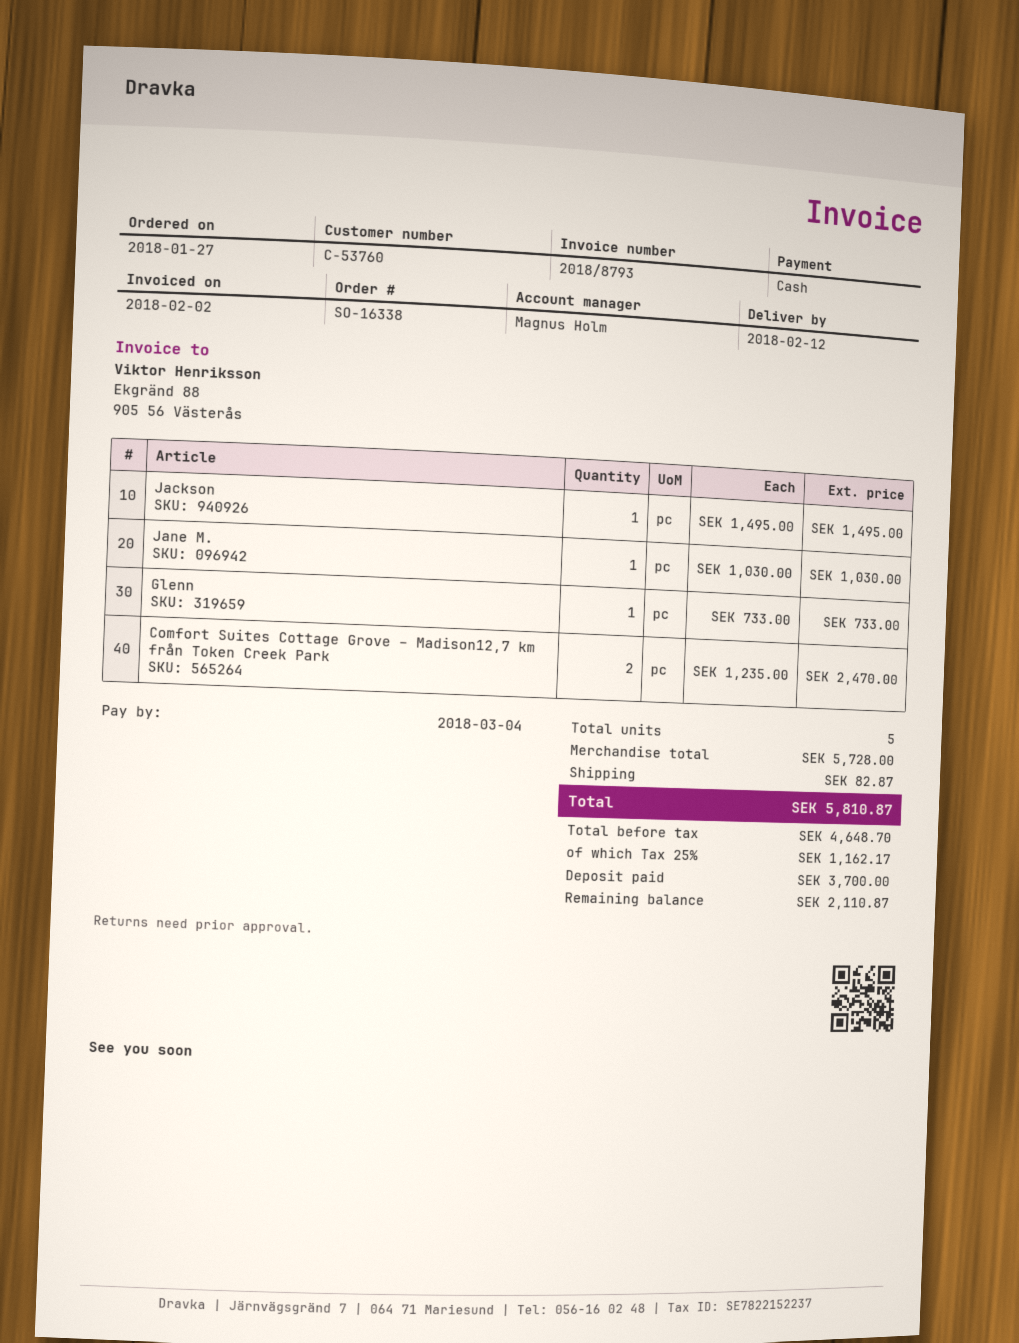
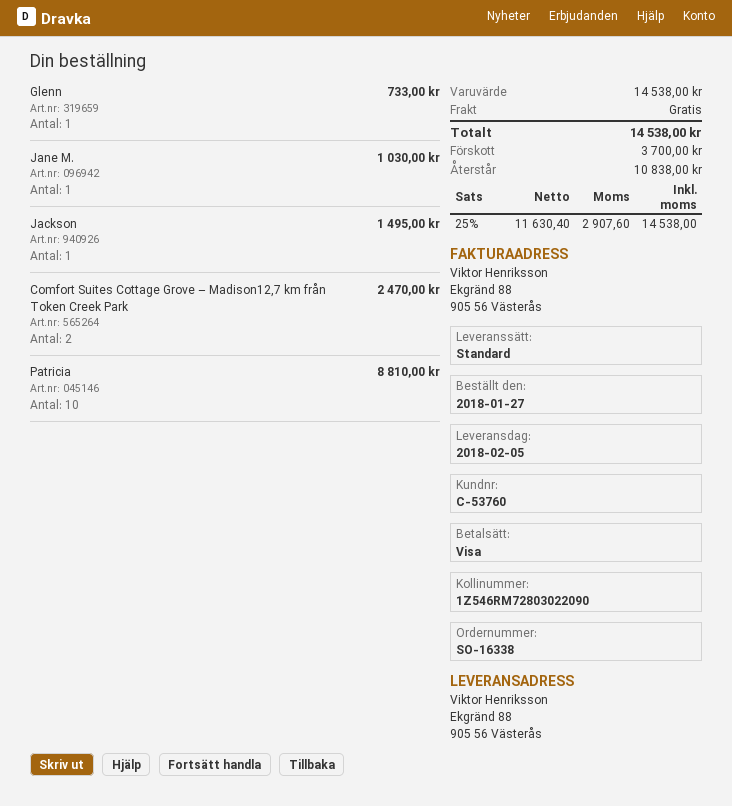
delivery date: 2018-02-12 -> 2018-02-05
payment method: cash -> Visa
Patricia: none -> 10 for 8810.00
subtotal: 5728.00 -> 14538.00
shipping: 82.87 -> 0.00
net: 4648.70 -> 11630.40
tax: 25% = 1162.17 -> 25% = 2907.60
total: 5810.87 -> 14538.00
balance: 2110.87 -> 10838.00

